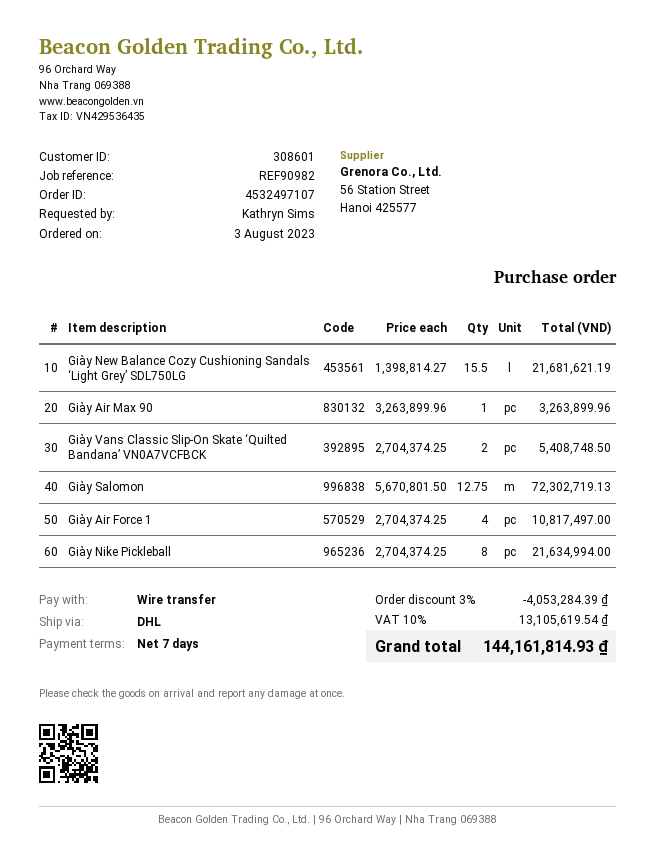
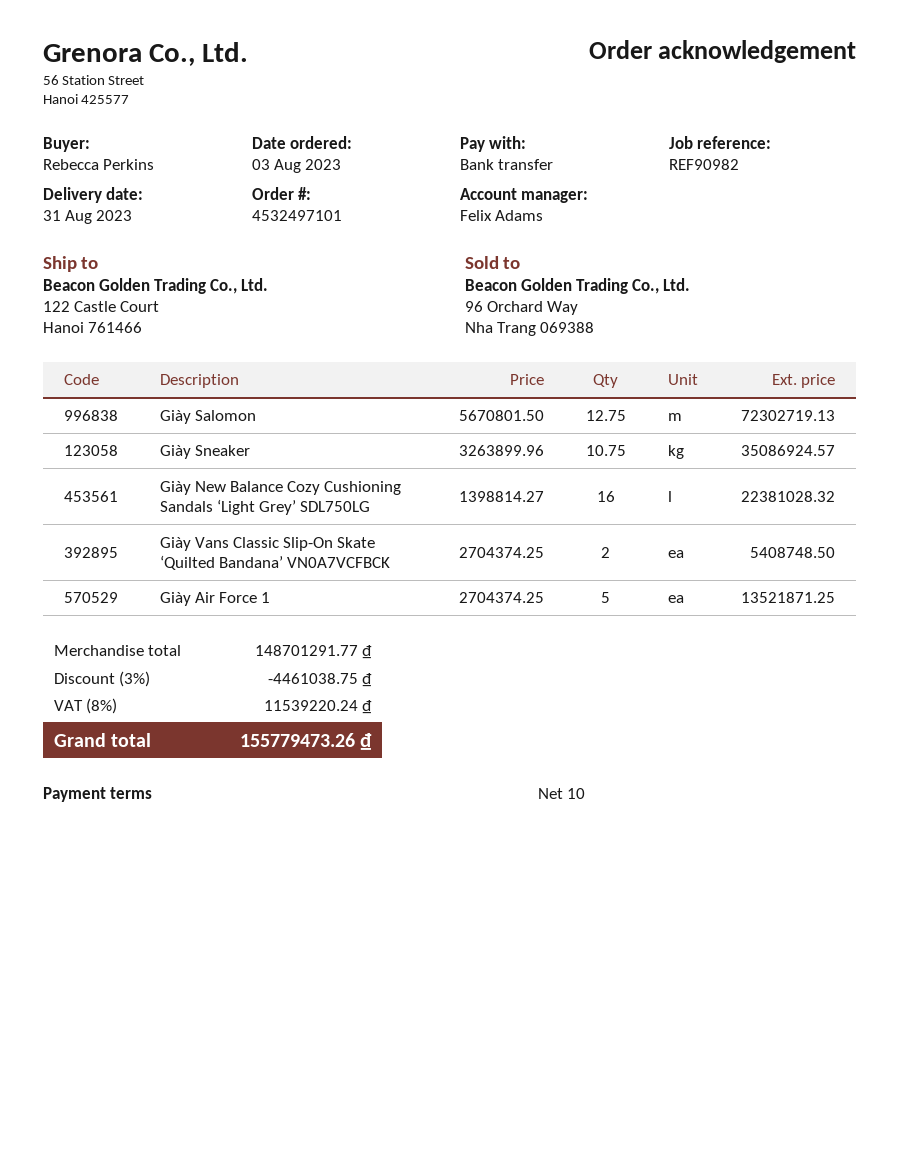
order number: 4532497107 -> 4532497101
payment terms: 7 days -> 10 days
ordered by: Kathryn Sims -> Rebecca Perkins
Giày New Balance Cozy Cushioning Sandals ‘Light Grey’ SDL750LG: 15.5 x 1398814.27 = 21681621.19 -> 16 x 1398814.27 = 22381028.32
Giày Air Max 90: 1 x 3263899.96 = 3263899.96 -> none
Giày Air Force 1: 4 x 2704374.25 = 10817497.00 -> 5 x 2704374.25 = 13521871.25
Giày Nike Pickleball: 8 x 2704374.25 = 21634994.00 -> none
Giày Sneaker: none -> 10.75 x 3263899.96 = 35086924.57
discount: 3% = 4053284.39 -> 3% = 4461038.75
tax: 10% = 13105619.54 -> 8% = 11539220.24
total: 144161814.93 -> 155779473.26

